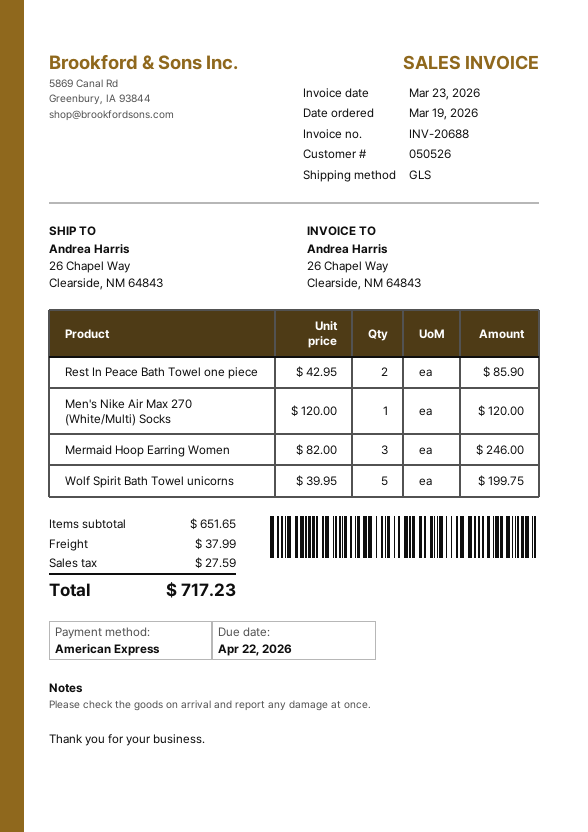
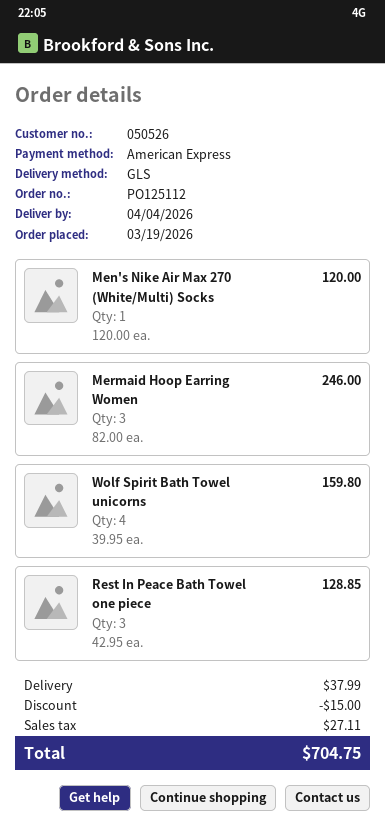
Rest In Peace Bath Towel one piece: 2 x 42.95 = 85.90 -> 3 x 42.95 = 128.85
Wolf Spirit Bath Towel unicorns: 5 x 39.95 = 199.75 -> 4 x 39.95 = 159.80
discount: none -> 15.00
tax: 27.59 -> 27.11
total: 717.23 -> 704.75

